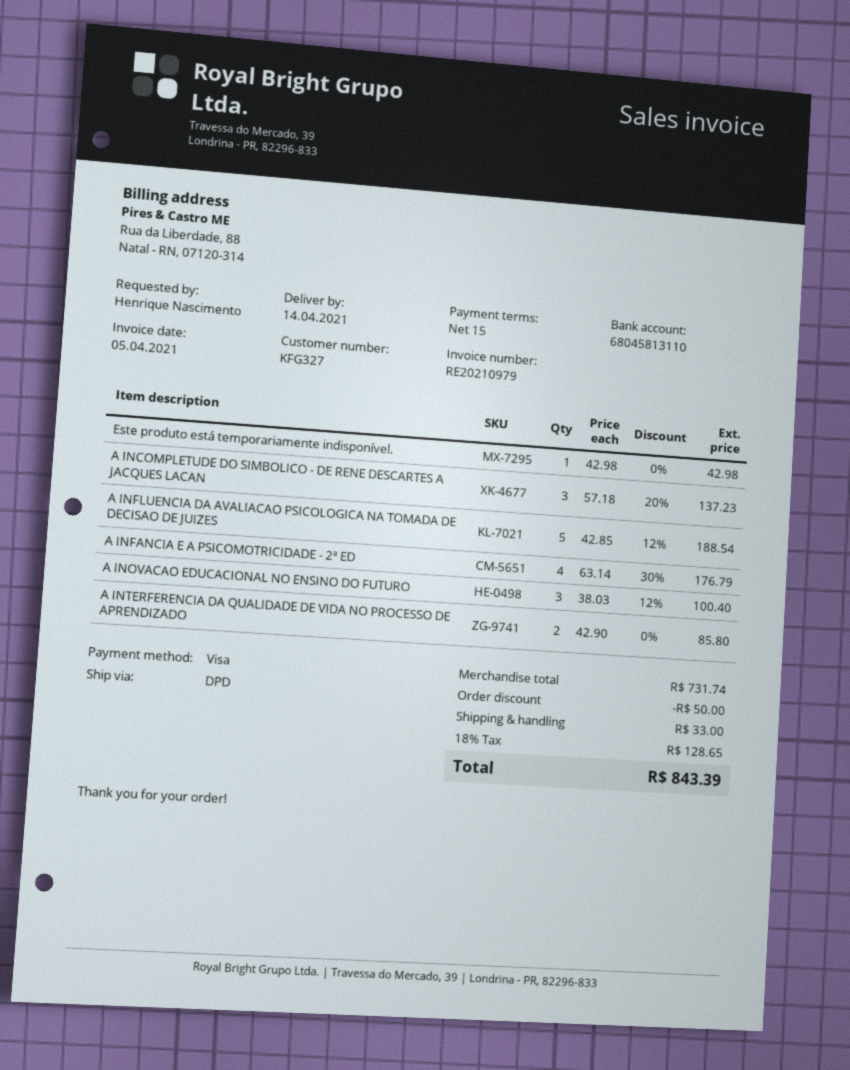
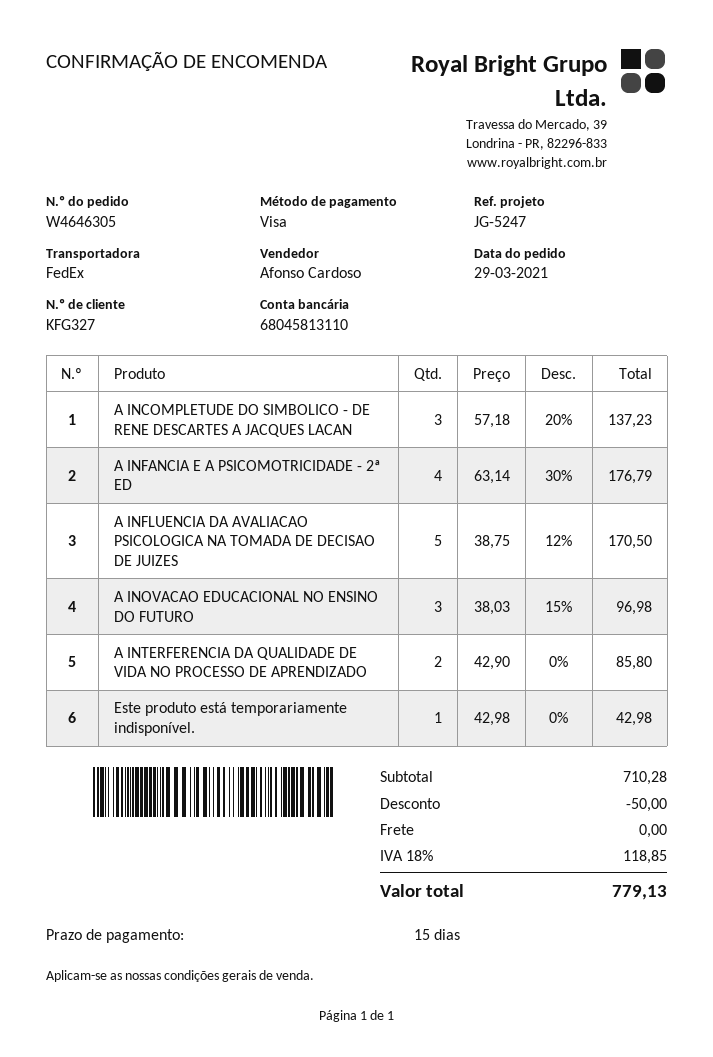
shipping method: DPD -> FedEx
A INFLUENCIA DA AVALIACAO PSICOLOGICA NA TOMADA DE DECISAO DE JUIZES: 5 x 42.85 - 12% = 188.54 -> 5 x 38.75 - 12% = 170.50
A INOVACAO EDUCACIONAL NO ENSINO DO FUTURO: 3 x 38.03 - 12% = 100.40 -> 3 x 38.03 - 15% = 96.98
subtotal: 731.74 -> 710.28
shipping: 33.00 -> 0.00
tax: 18% = 128.65 -> 18% = 118.85
total: 843.39 -> 779.13

